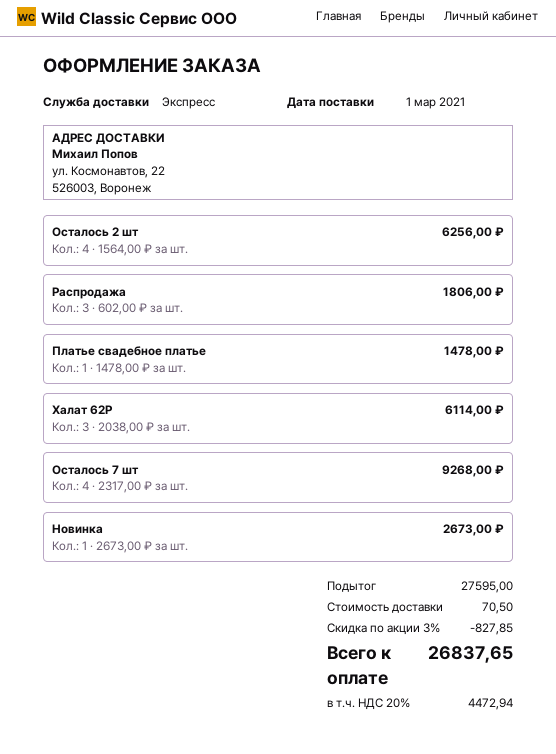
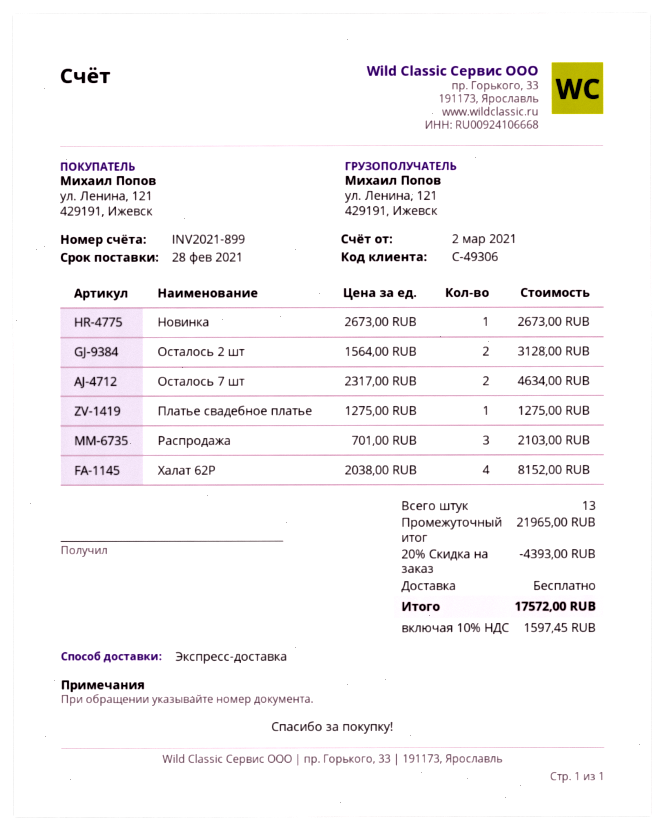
delivery date: 2021-03-01 -> 2021-02-28
ship to: ул. Космонавтов, 22, 526003, Воронеж -> ул. Ленина, 121, 429191, Ижевск
Осталось 2 шт: 4 x 1564.00 = 6256.00 -> 2 x 1564.00 = 3128.00
Распродажа: 3 x 602.00 = 1806.00 -> 3 x 701.00 = 2103.00
Платье свадебное платье: 1 x 1478.00 = 1478.00 -> 1 x 1275.00 = 1275.00
Халат 62Р: 3 x 2038.00 = 6114.00 -> 4 x 2038.00 = 8152.00
Осталось 7 шт: 4 x 2317.00 = 9268.00 -> 2 x 2317.00 = 4634.00
subtotal: 27595.00 -> 21965.00
discount: 3% = 827.85 -> 20% = 4393.00
shipping: 70.50 -> 0.00
tax: 20% = 4472.94 -> 10% = 1597.45
total: 26837.65 -> 17572.00

